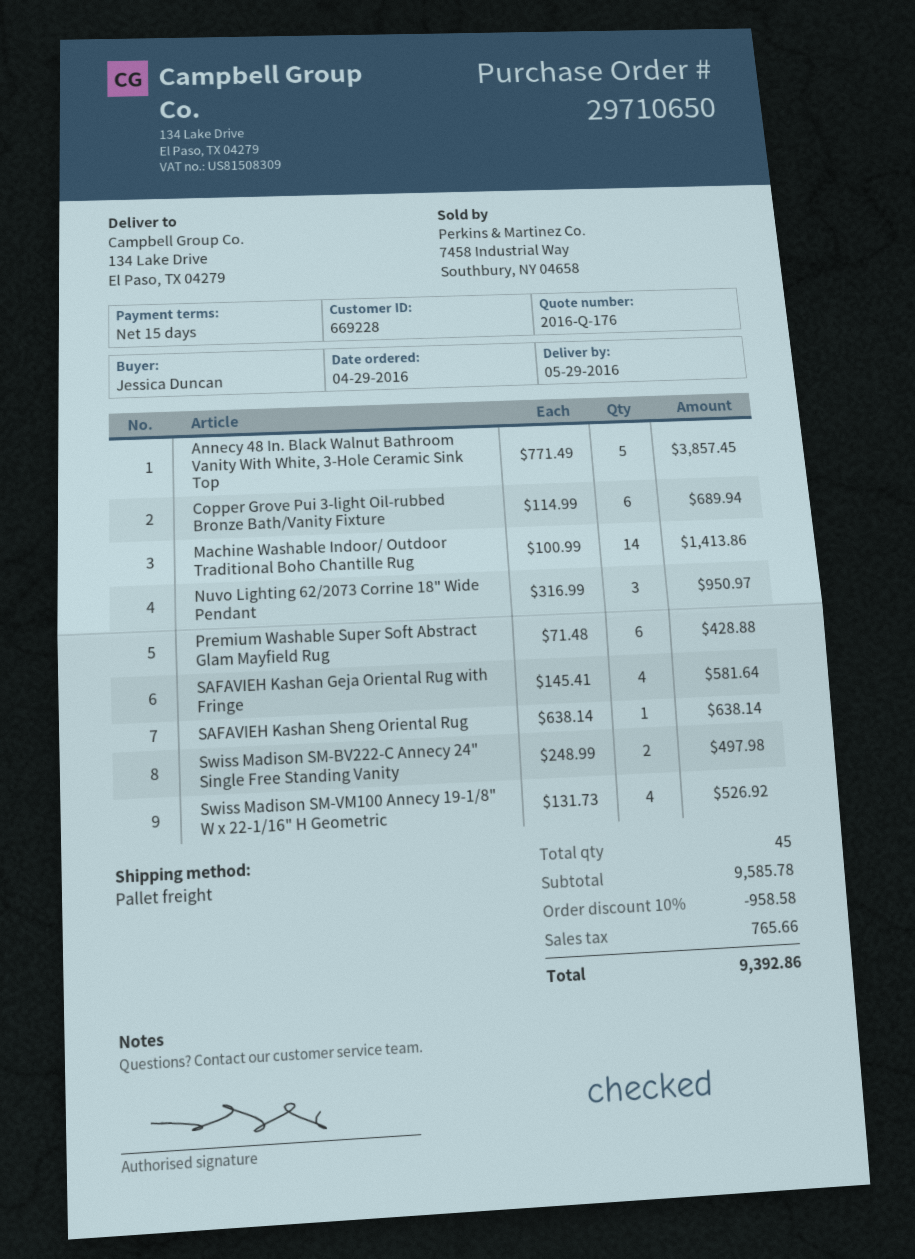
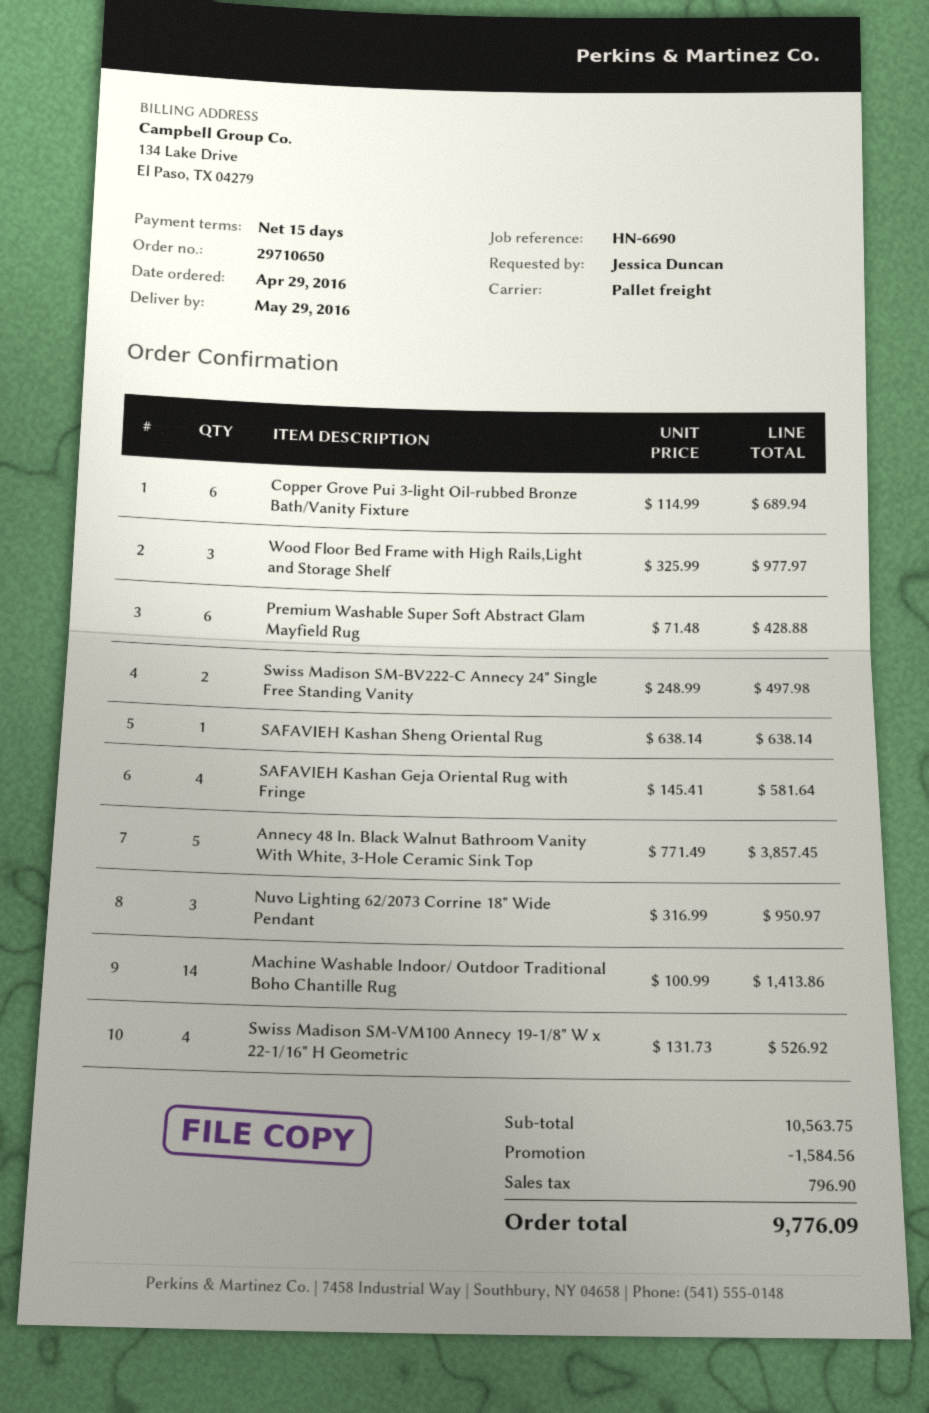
Wood Floor Bed Frame with High Rails,Light and Storage Shelf: none -> 3 x 325.99 = 977.97
subtotal: 9585.78 -> 10563.75
discount: 958.58 -> 1584.56
tax: 765.66 -> 796.90
total: 9392.86 -> 9776.09

